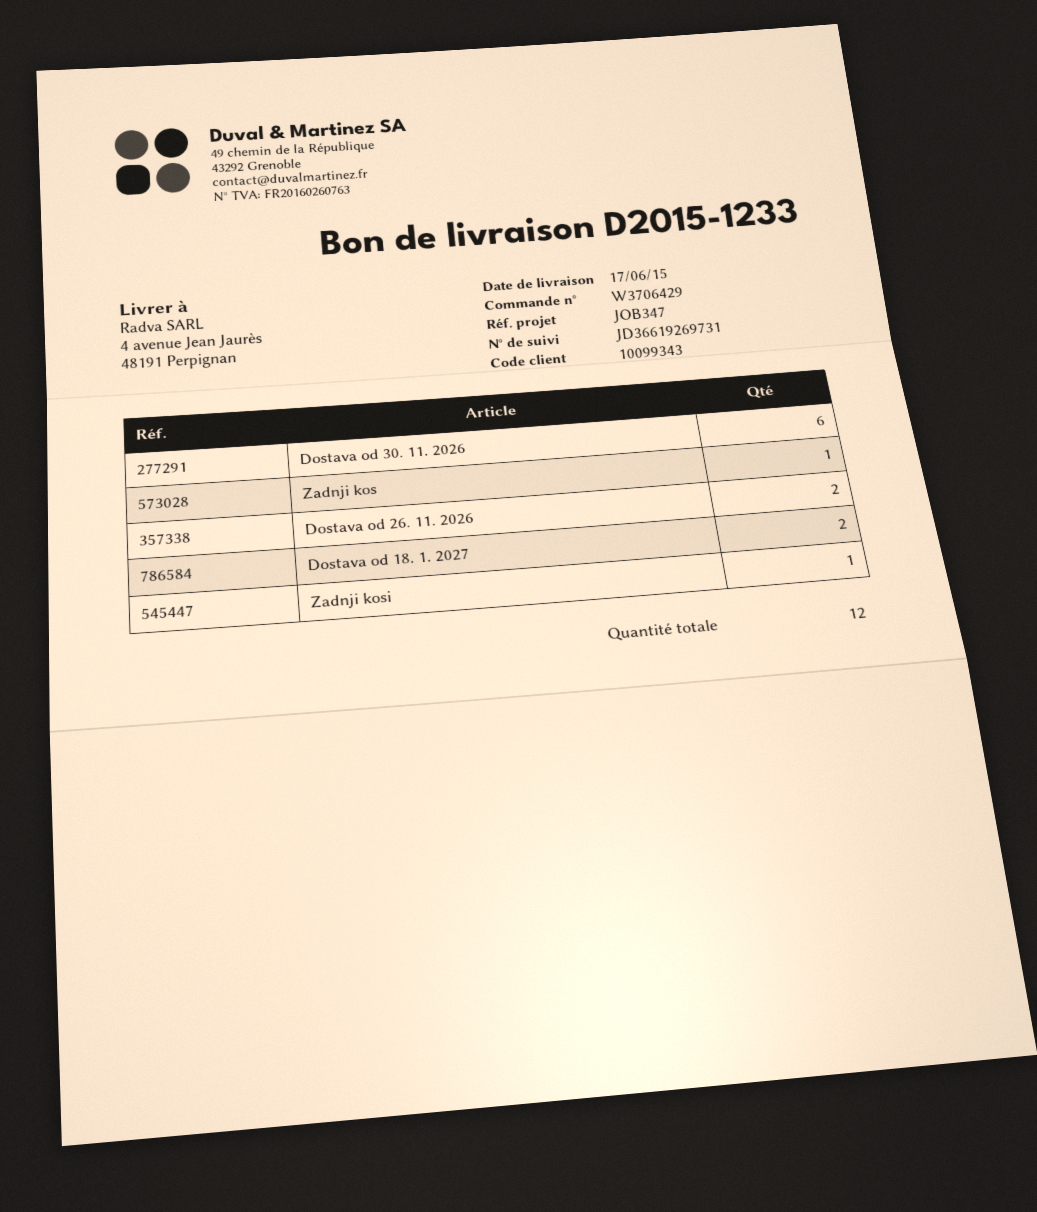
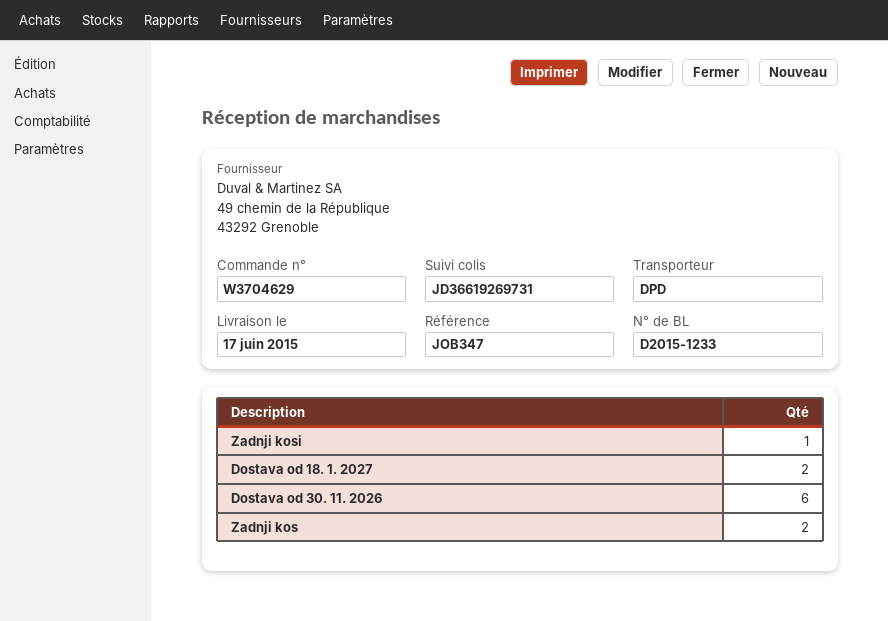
order number: W3706429 -> W3704629
Zadnji kos: 1 -> 2
Dostava od 26. 11. 2026: 2 -> none

